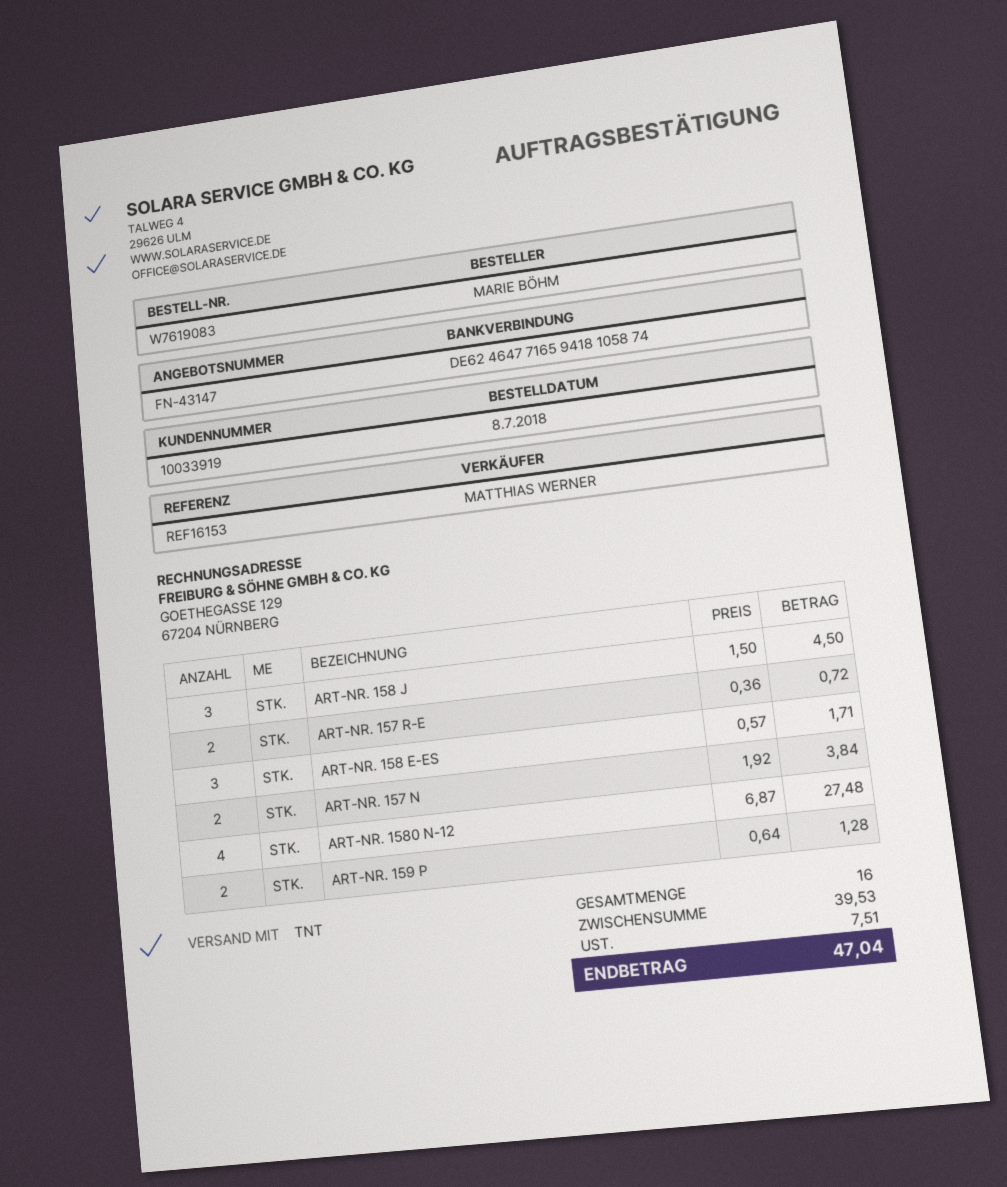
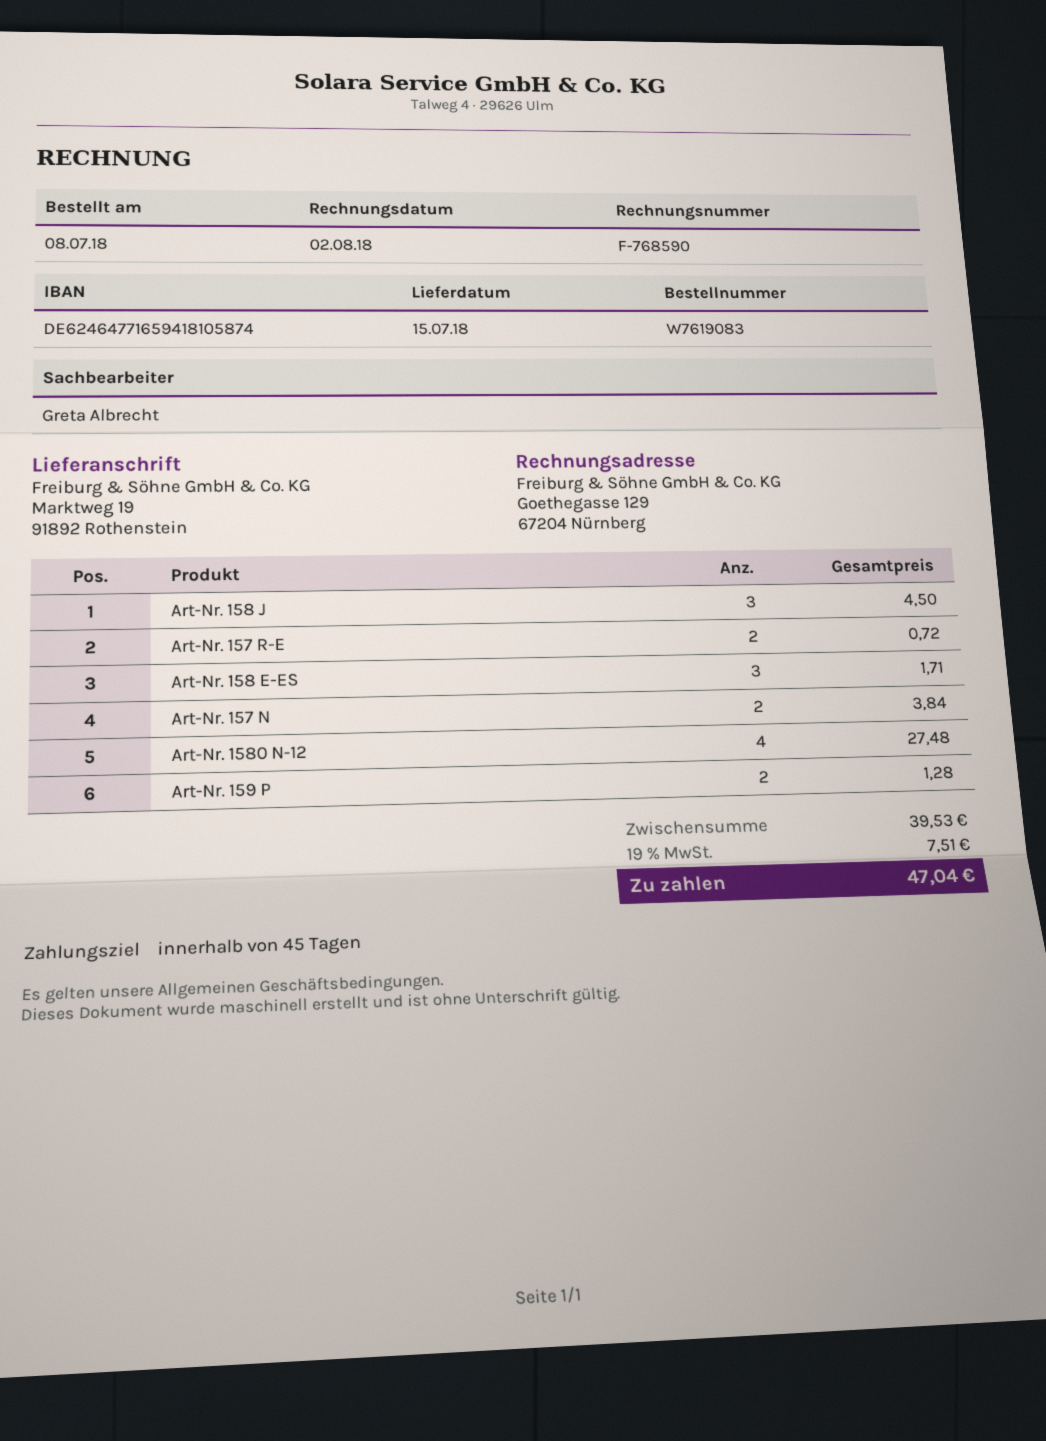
sales rep: MATTHIAS WERNER -> Greta Albrecht

